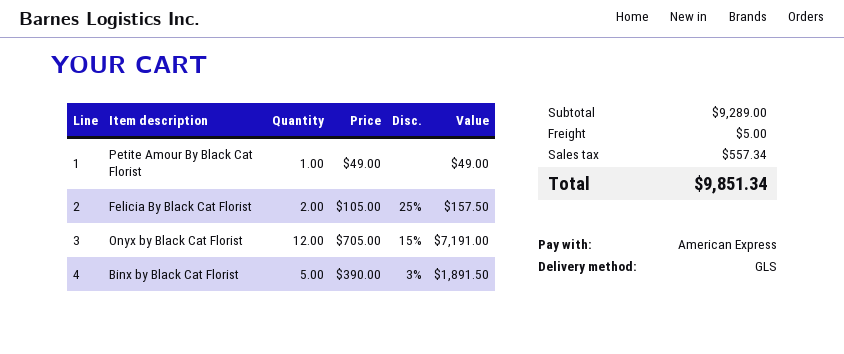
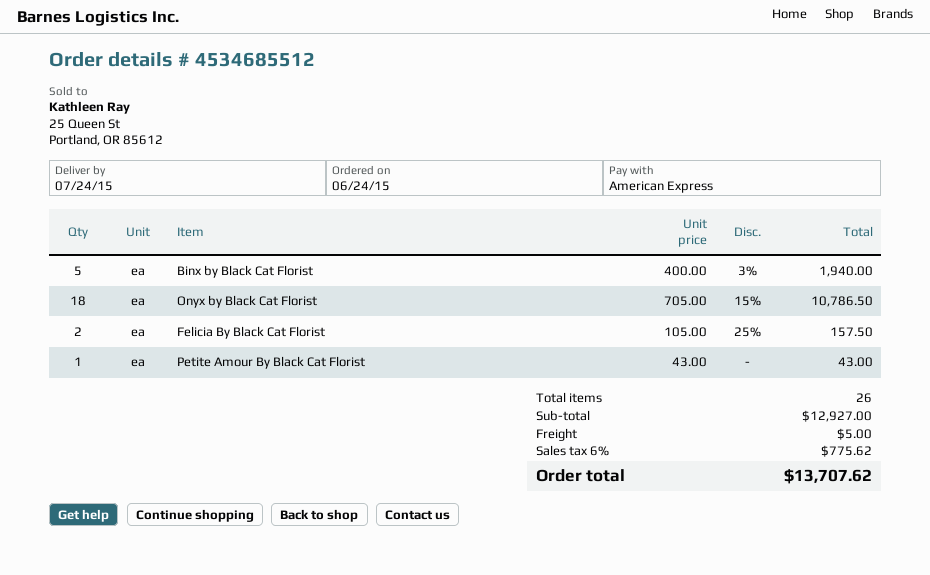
Petite Amour By Black Cat Florist: 1 x 49.00 = 49.00 -> 1 x 43.00 = 43.00
Onyx by Black Cat Florist: 12 x 705.00 - 15% = 7191.00 -> 18 x 705.00 - 15% = 10786.50
Binx by Black Cat Florist: 5 x 390.00 - 3% = 1891.50 -> 5 x 400.00 - 3% = 1940.00
subtotal: 9289.00 -> 12927.00
tax: 557.34 -> 775.62
total: 9851.34 -> 13707.62

